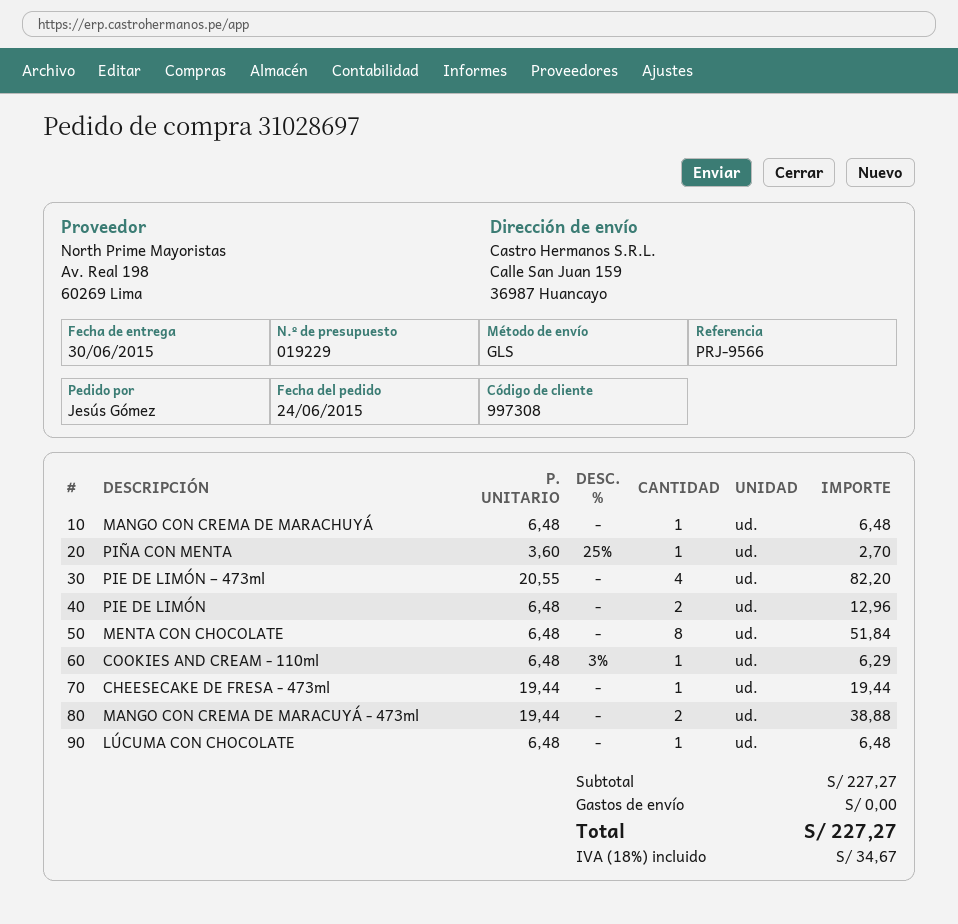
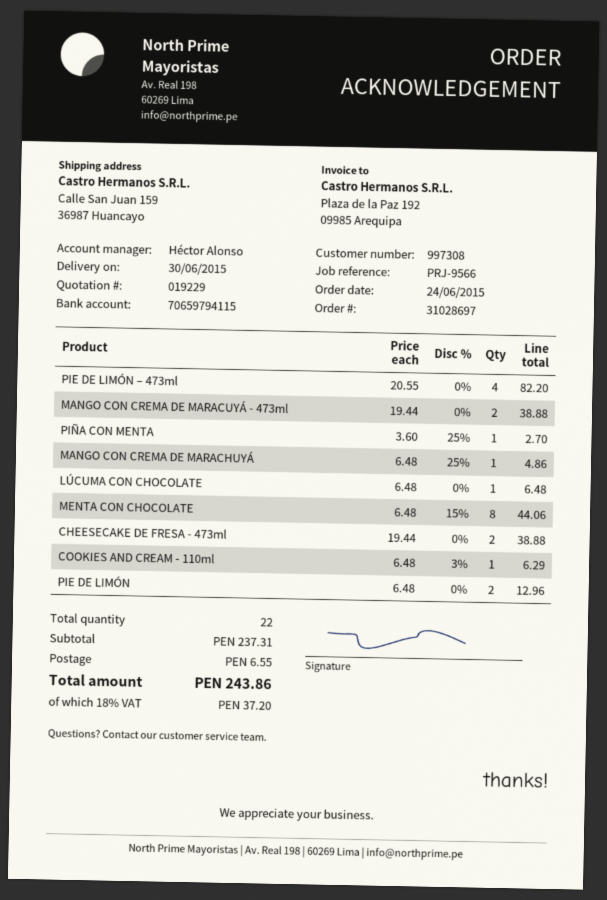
MANGO CON CREMA DE MARACHUYÁ: 1 x 6.48 = 6.48 -> 1 x 6.48 - 25% = 4.86
MENTA CON CHOCOLATE: 8 x 6.48 = 51.84 -> 8 x 6.48 - 15% = 44.06
CHEESECAKE DE FRESA - 473ml: 1 x 19.44 = 19.44 -> 2 x 19.44 = 38.88
subtotal: 227.27 -> 237.31
shipping: 0.00 -> 6.55
tax: 18% = 34.67 -> 18% = 37.20
total: 227.27 -> 243.86

